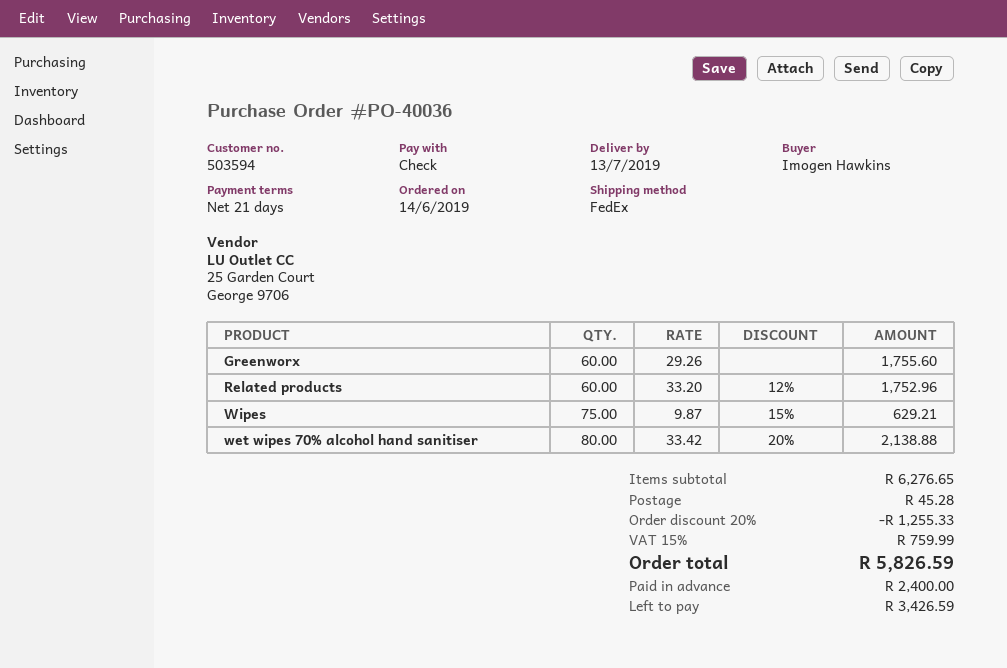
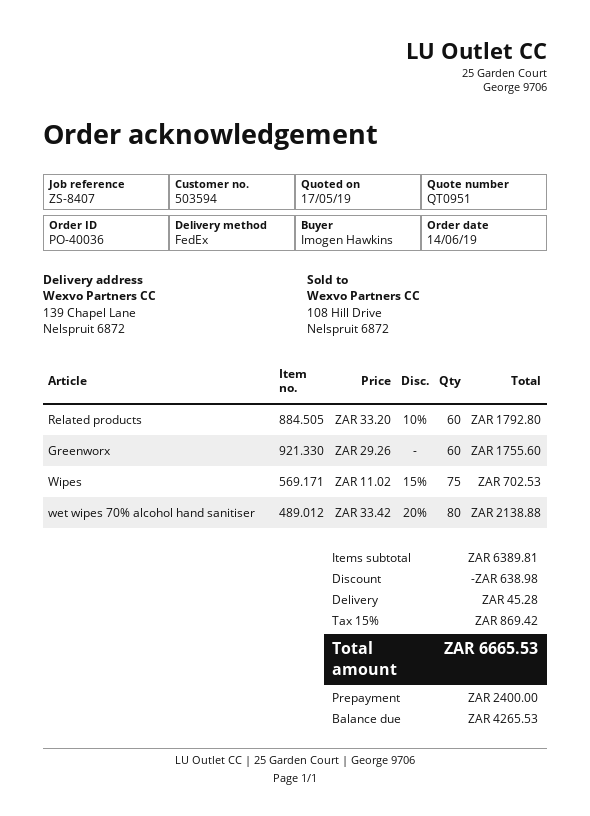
Related products: 60 x 33.20 - 12% = 1752.96 -> 60 x 33.20 - 10% = 1792.80
Wipes: 75 x 9.87 - 15% = 629.21 -> 75 x 11.02 - 15% = 702.53
subtotal: 6276.65 -> 6389.81
discount: 1255.33 -> 638.98
tax: 15% = 759.99 -> 15% = 869.42
total: 5826.59 -> 6665.53
balance: 3426.59 -> 4265.53

